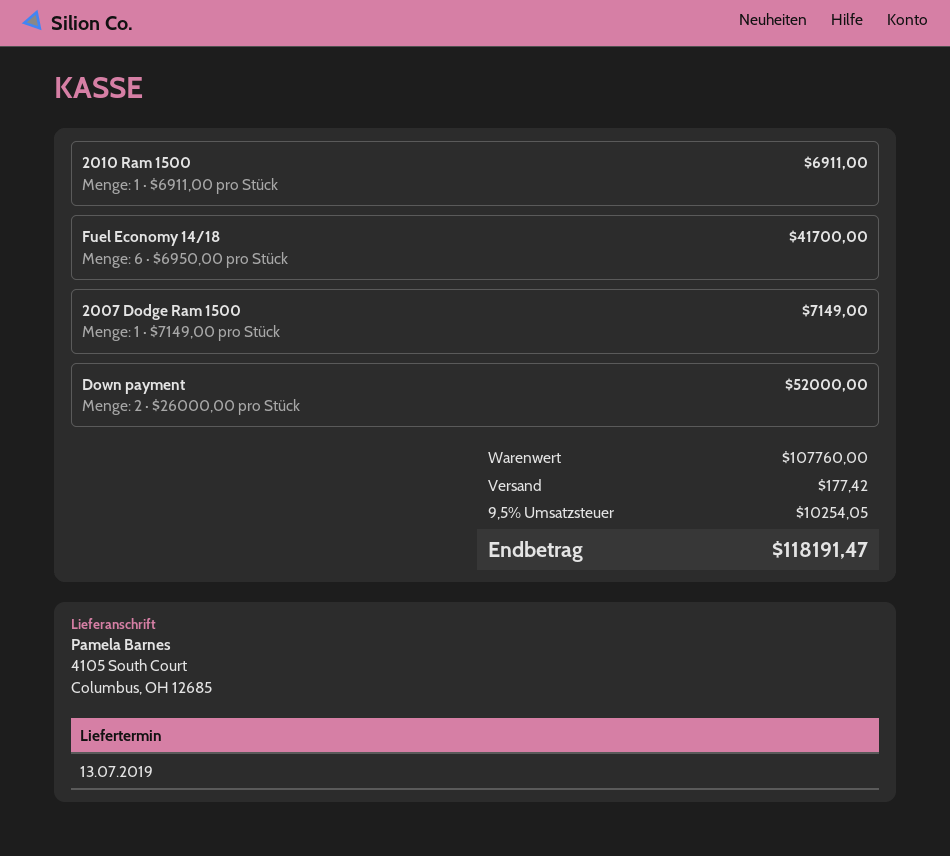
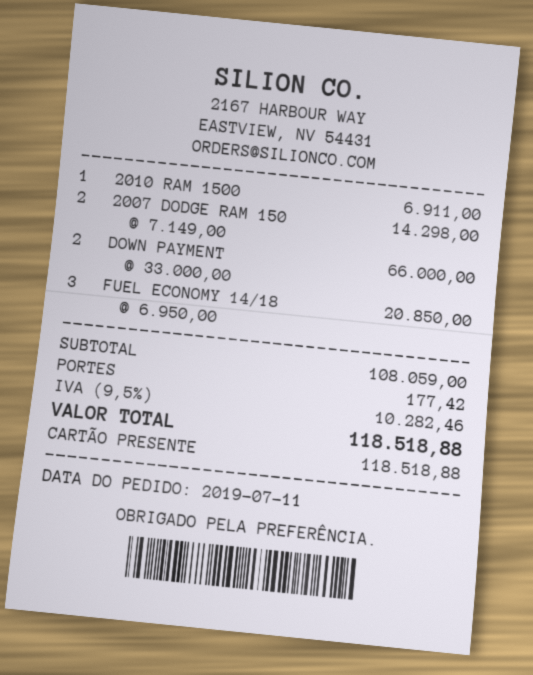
Fuel Economy 14/18: 6 x 6950.00 = 41700.00 -> 3 x 6950.00 = 20850.00
2007 Dodge Ram 1500: 1 x 7149.00 = 7149.00 -> 2 x 7149.00 = 14298.00
Down payment: 2 x 26000.00 = 52000.00 -> 2 x 33000.00 = 66000.00
subtotal: 107760.00 -> 108059.00
tax: 9.5% = 10254.05 -> 9.5% = 10282.46
total: 118191.47 -> 118518.88

